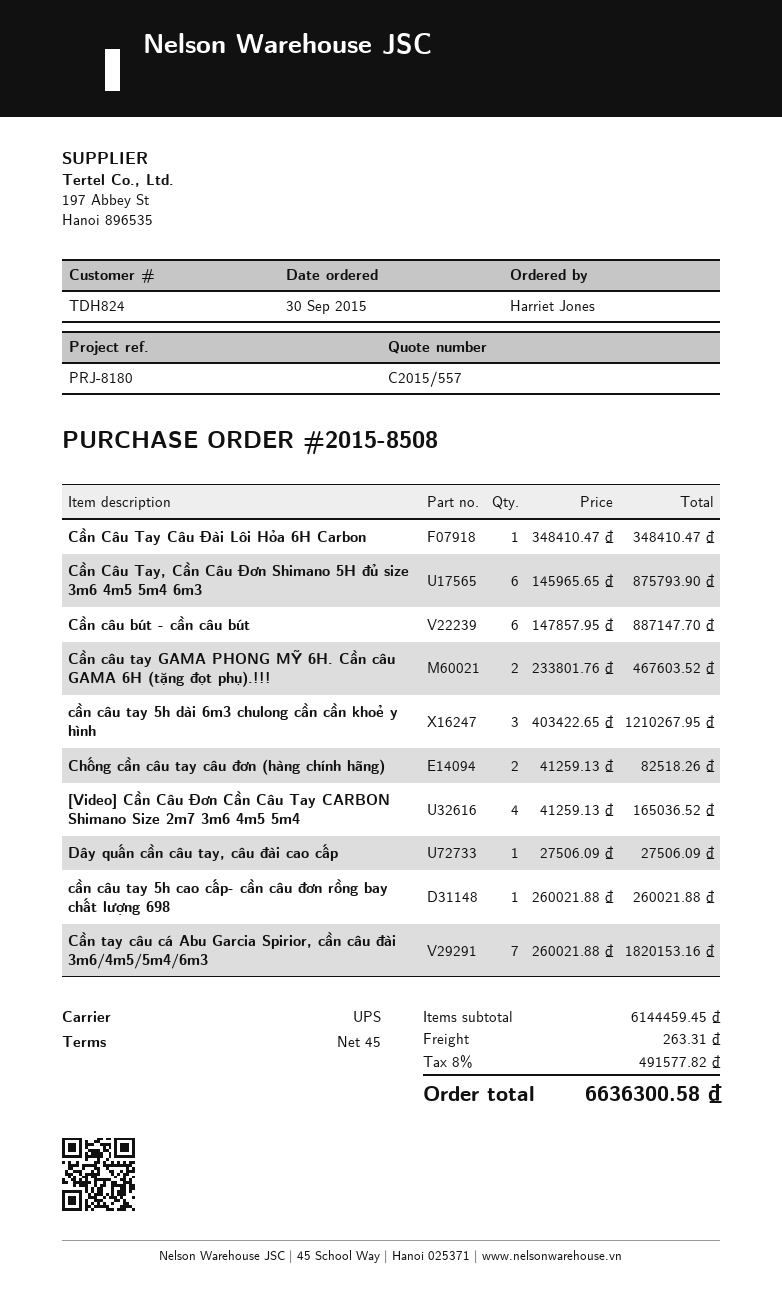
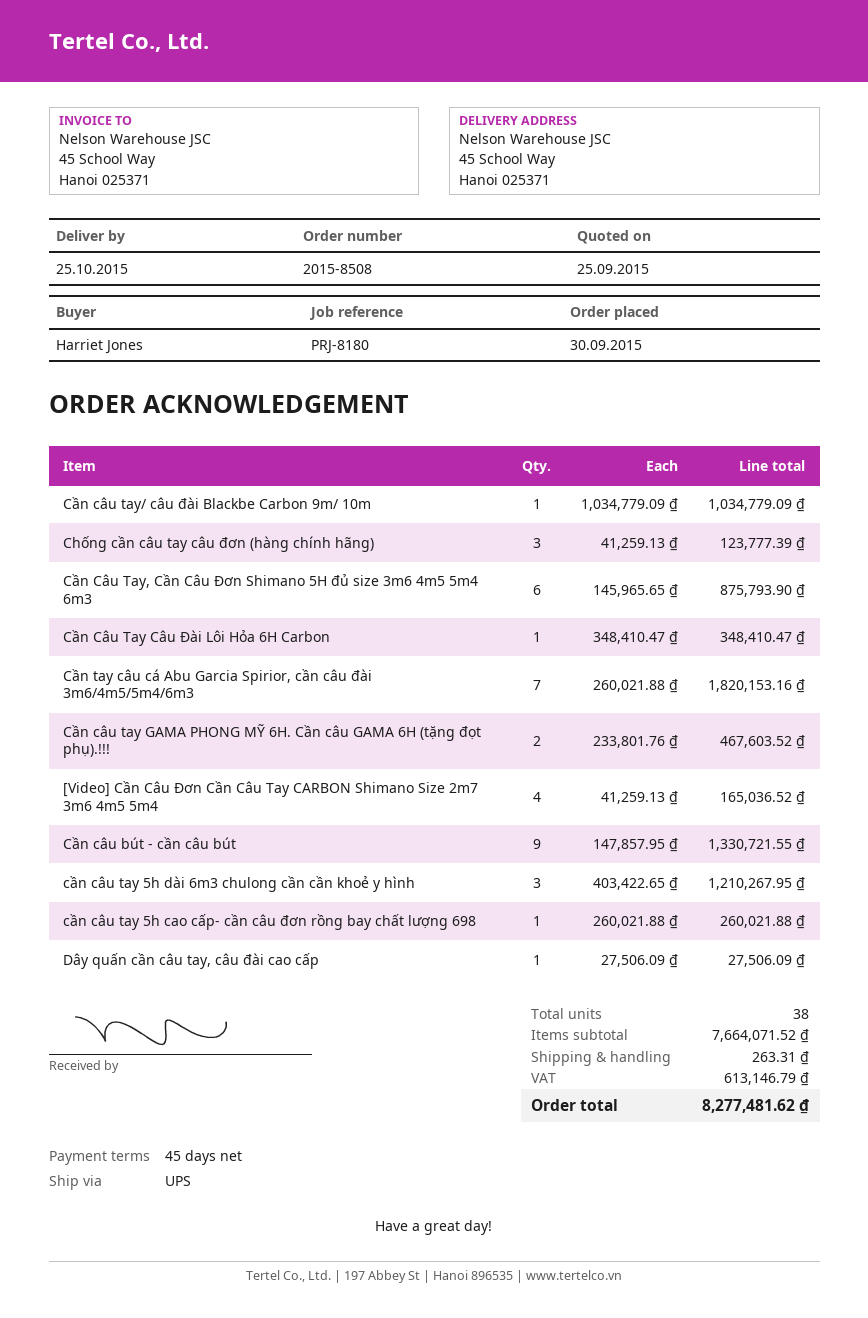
Cần câu bút - cần câu bút: 6 x 147857.95 = 887147.70 -> 9 x 147857.95 = 1330721.55
Chống cần câu tay câu đơn (hàng chính hãng): 2 x 41259.13 = 82518.26 -> 3 x 41259.13 = 123777.39
Cần câu tay/ câu đài Blackbe Carbon 9m/ 10m: none -> 1 x 1034779.09 = 1034779.09
subtotal: 6144459.45 -> 7664071.52
tax: 491577.82 -> 613146.79
total: 6636300.58 -> 8277481.62

